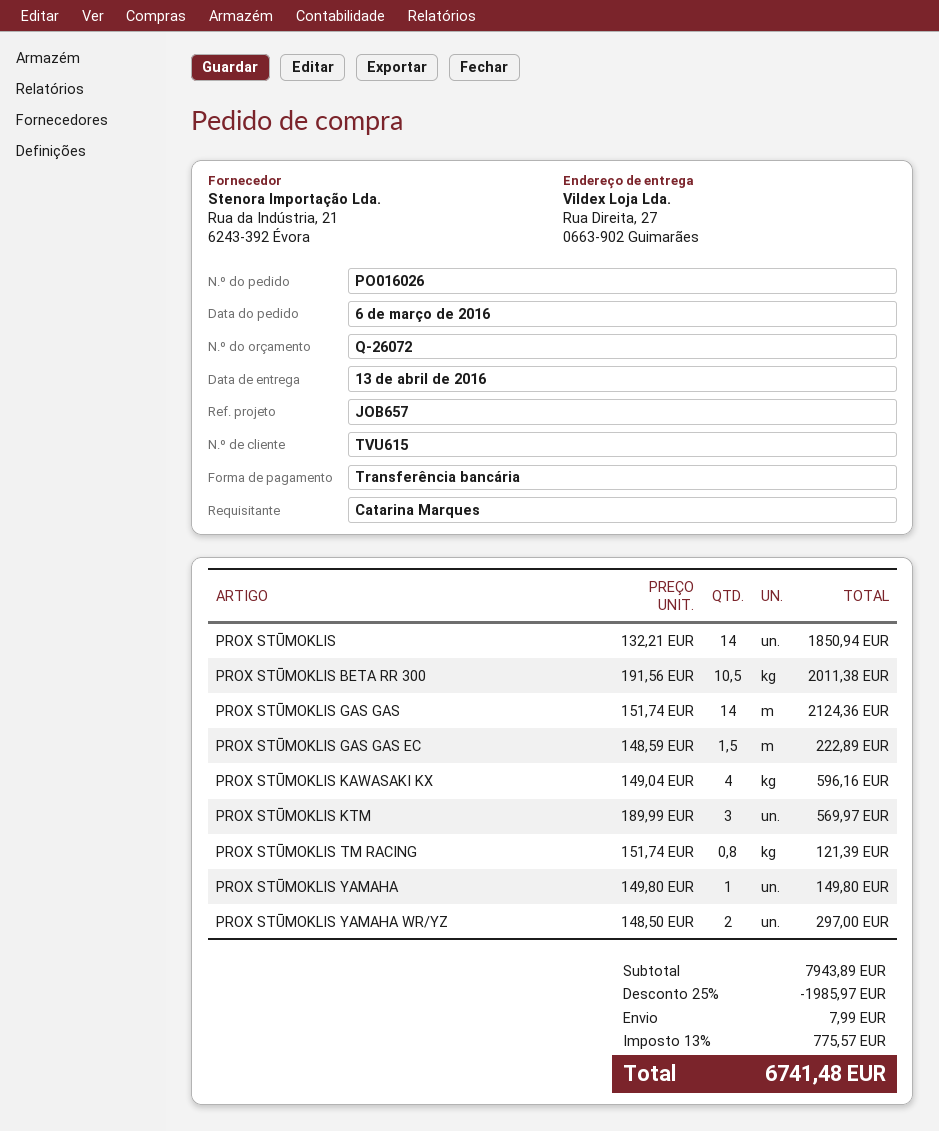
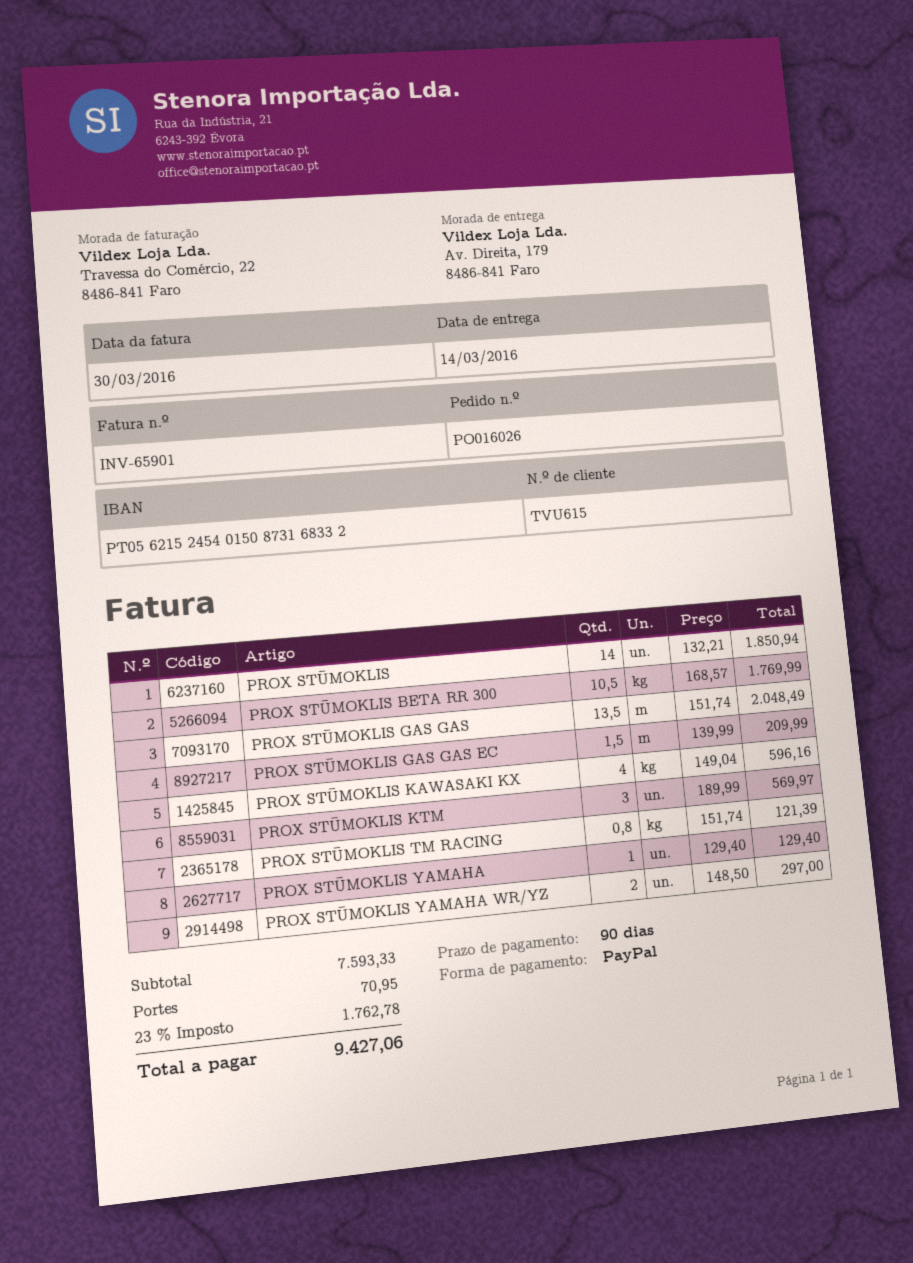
delivery date: 2016-04-13 -> 2016-03-14
payment method: bank transfer -> PayPal
ship to: Rua Direita, 27, 0663-902 Guimarães -> Av. Direita, 179, 8486-841 Faro
PROX STŪMOKLIS BETA RR 300: 10.5 x 191.56 = 2011.38 -> 10.5 x 168.57 = 1769.99
PROX STŪMOKLIS GAS GAS: 14 x 151.74 = 2124.36 -> 13.5 x 151.74 = 2048.49
PROX STŪMOKLIS GAS GAS EC: 1.5 x 148.59 = 222.89 -> 1.5 x 139.99 = 209.99
PROX STŪMOKLIS YAMAHA: 1 x 149.80 = 149.80 -> 1 x 129.40 = 129.40
subtotal: 7943.89 -> 7593.33
discount: 25% = 1985.97 -> none
shipping: 7.99 -> 70.95
tax: 13% = 775.57 -> 23% = 1762.78
total: 6741.48 -> 9427.06

